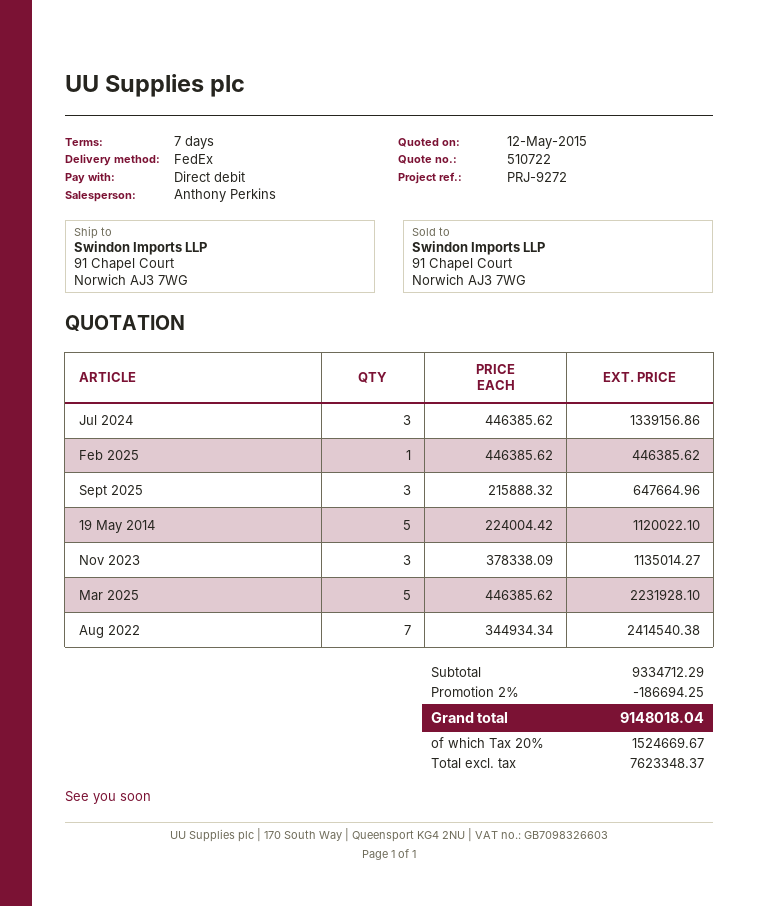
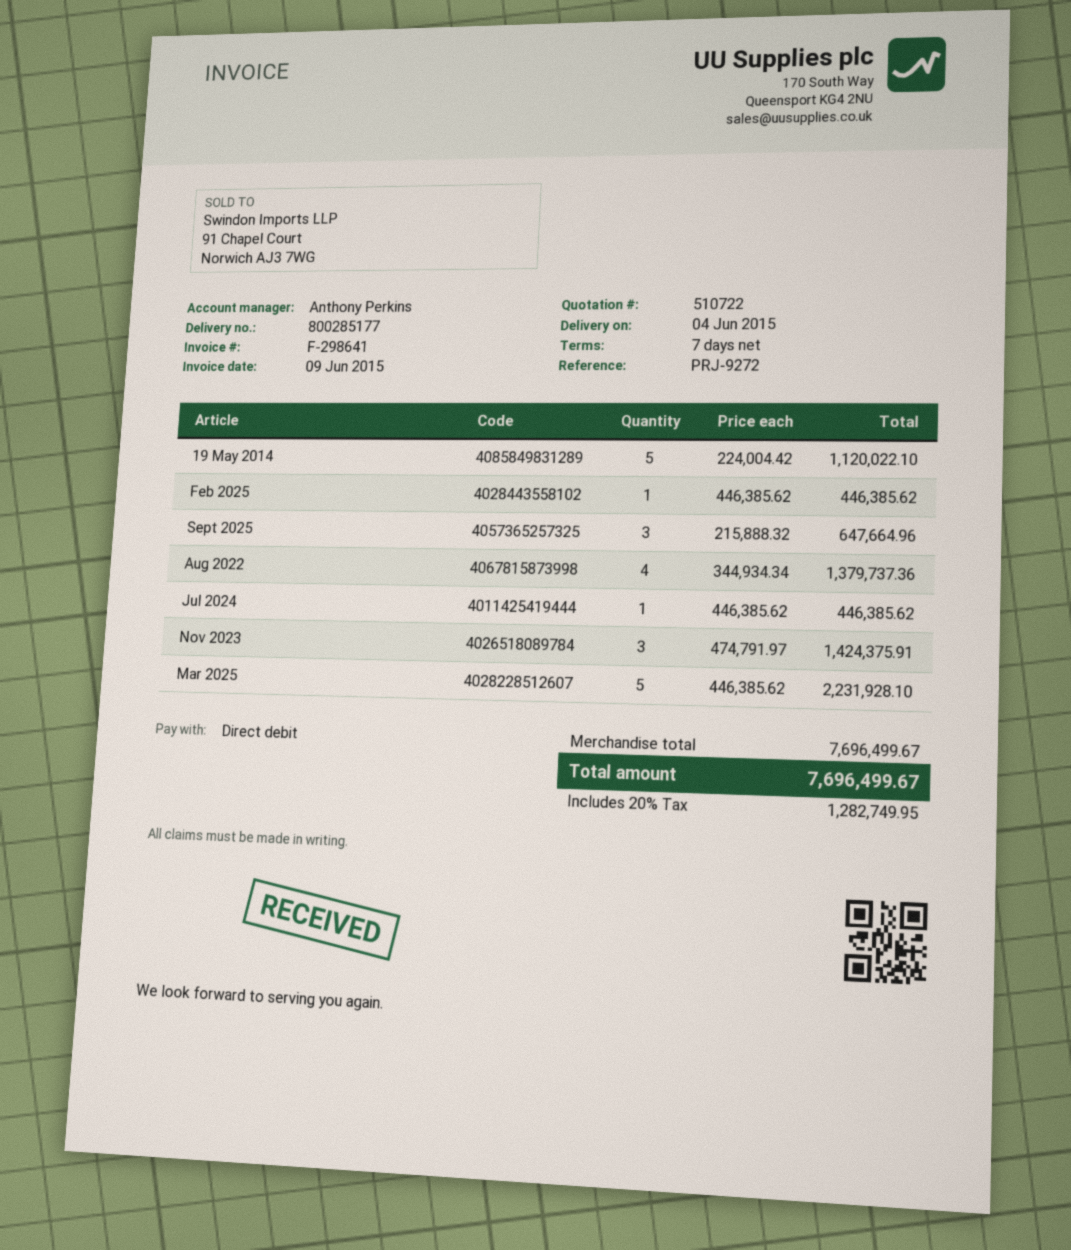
Jul 2024: 3 x 446385.62 = 1339156.86 -> 1 x 446385.62 = 446385.62
Nov 2023: 3 x 378338.09 = 1135014.27 -> 3 x 474791.97 = 1424375.91
Aug 2022: 7 x 344934.34 = 2414540.38 -> 4 x 344934.34 = 1379737.36
subtotal: 9334712.29 -> 7696499.67
discount: 2% = 186694.25 -> none
tax: 20% = 1524669.67 -> 20% = 1282749.95
total: 9148018.04 -> 7696499.67

